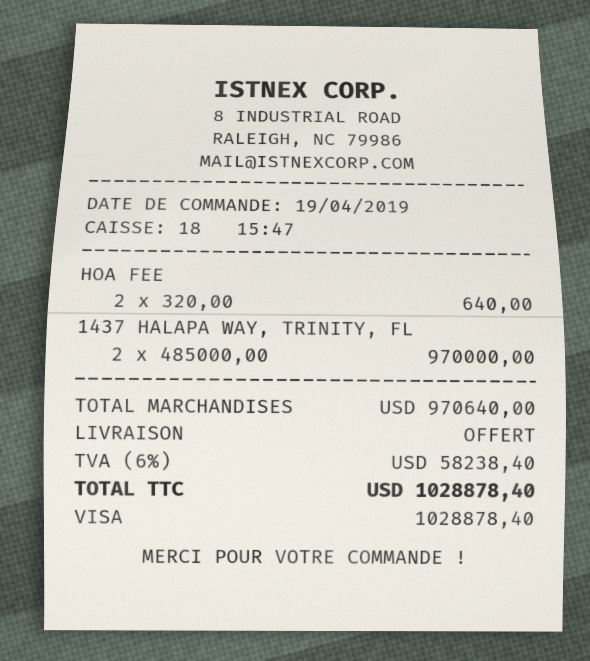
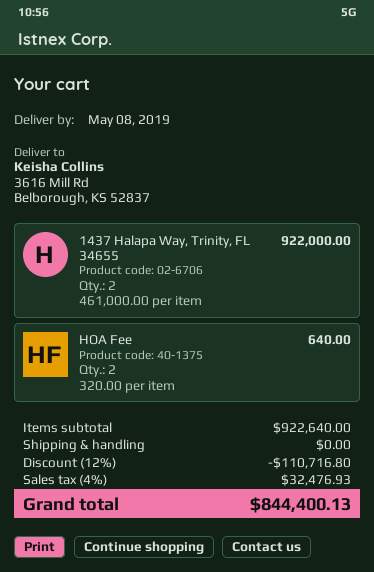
1437 HALAPA WAY, TRINITY, FL: 2 x 485000.00 = 970000.00 -> 2 x 461000.00 = 922000.00
subtotal: 970640.00 -> 922640.00
discount: none -> 12% = 110716.80
tax: 6% = 58238.40 -> 4% = 32476.93
total: 1028878.40 -> 844400.13

